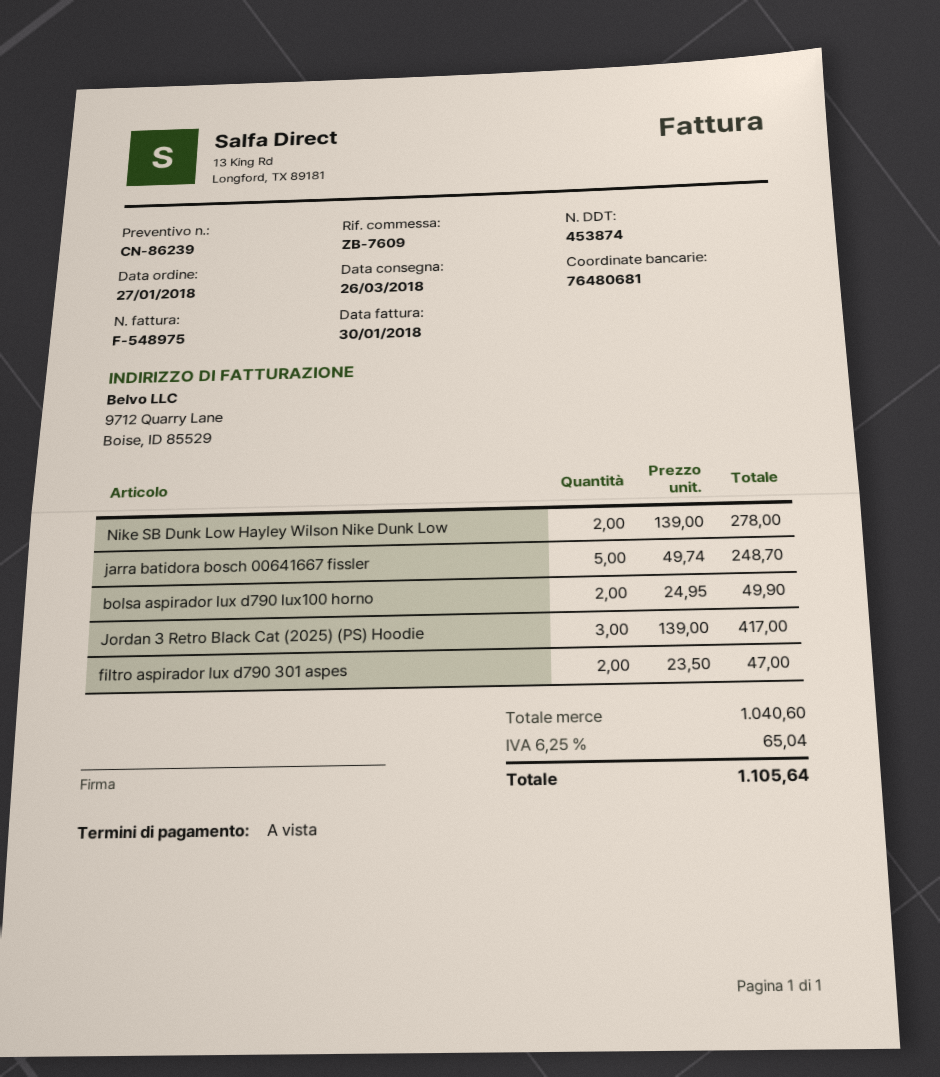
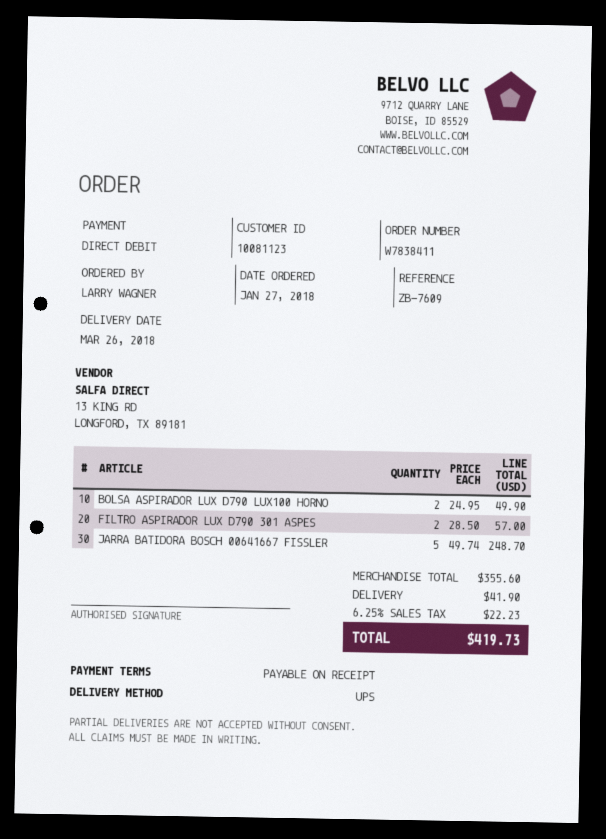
Nike SB Dunk Low Hayley Wilson Nike Dunk Low: 2 x 139.00 = 278.00 -> none
Jordan 3 Retro Black Cat (2025) (PS) Hoodie: 3 x 139.00 = 417.00 -> none
filtro aspirador lux d790 301 aspes: 2 x 23.50 = 47.00 -> 2 x 28.50 = 57.00
subtotal: 1040.60 -> 355.60
shipping: none -> 41.90
tax: 6.25% = 65.04 -> 6.25% = 22.23
total: 1105.64 -> 419.73

